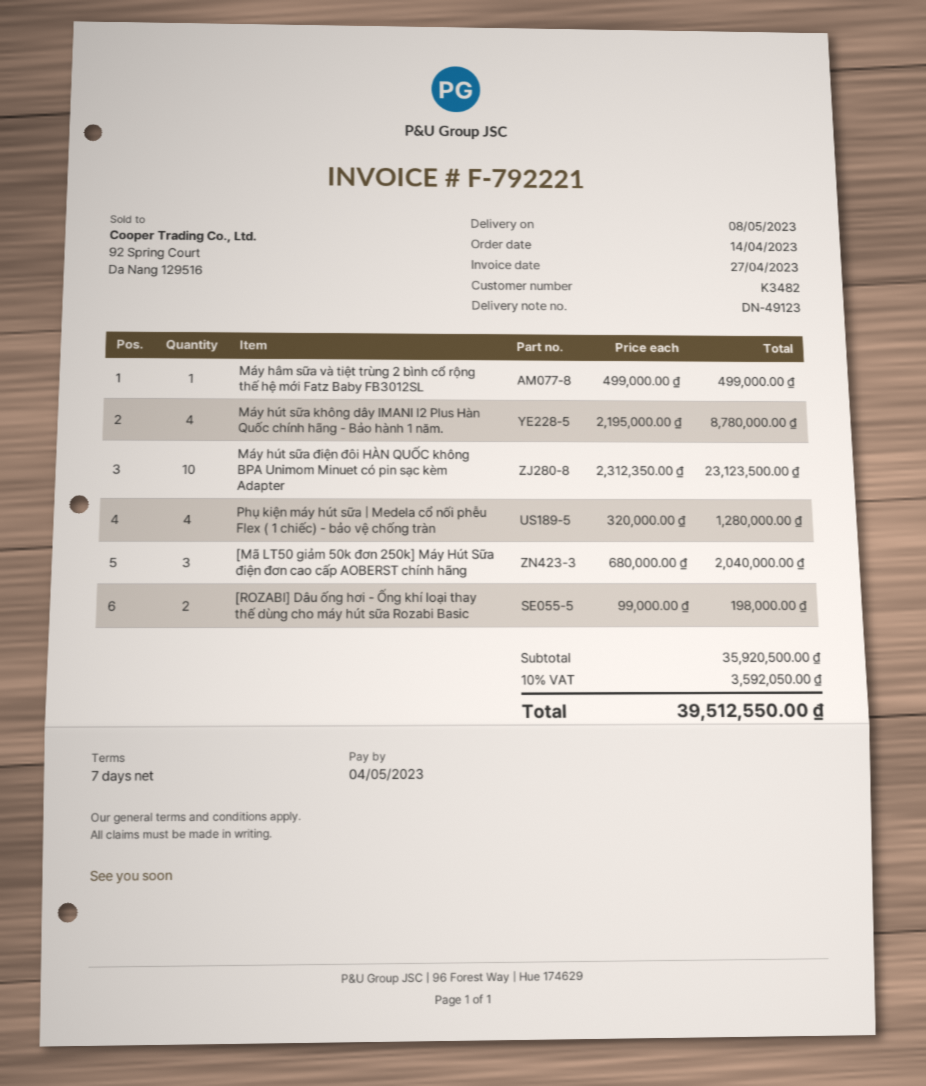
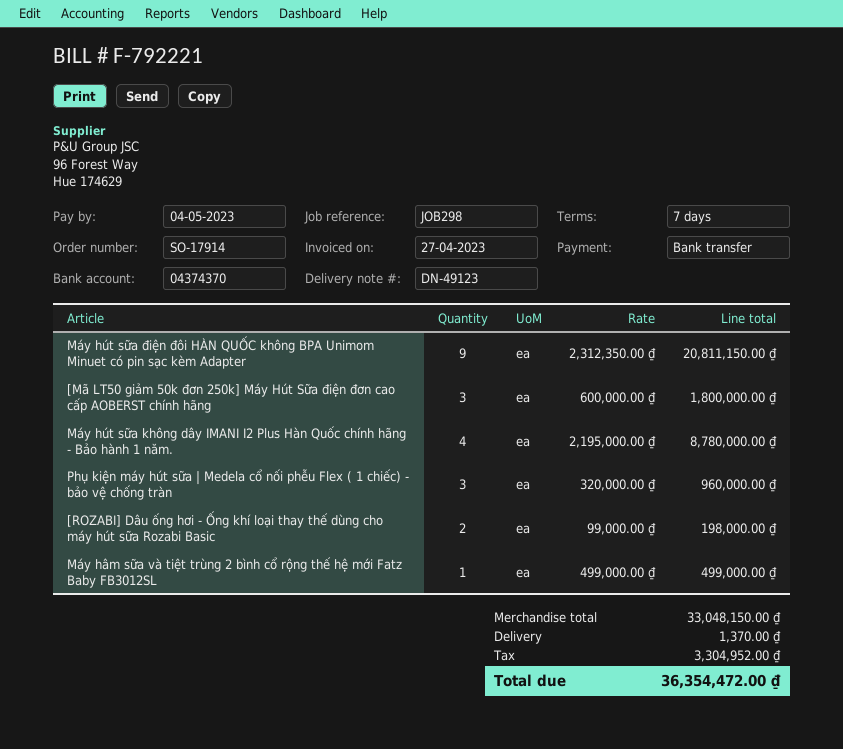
Máy hút sữa điện đôi HÀN QUỐC không BPA Unimom Minuet có pin sạc kèm Adapter: 10 x 2312350.00 = 23123500.00 -> 9 x 2312350.00 = 20811150.00
Phụ kiện máy hút sữa | Medela cổ nối phễu Flex ( 1 chiếc) - bảo vệ chống tràn: 4 x 320000.00 = 1280000.00 -> 3 x 320000.00 = 960000.00
[Mã LT50 giảm 50k đơn 250k] Máy Hút Sữa điện đơn cao cấp AOBERST chính hãng: 3 x 680000.00 = 2040000.00 -> 3 x 600000.00 = 1800000.00
subtotal: 35920500.00 -> 33048150.00
shipping: none -> 1370.00
tax: 3592050.00 -> 3304952.00
total: 39512550.00 -> 36354472.00

